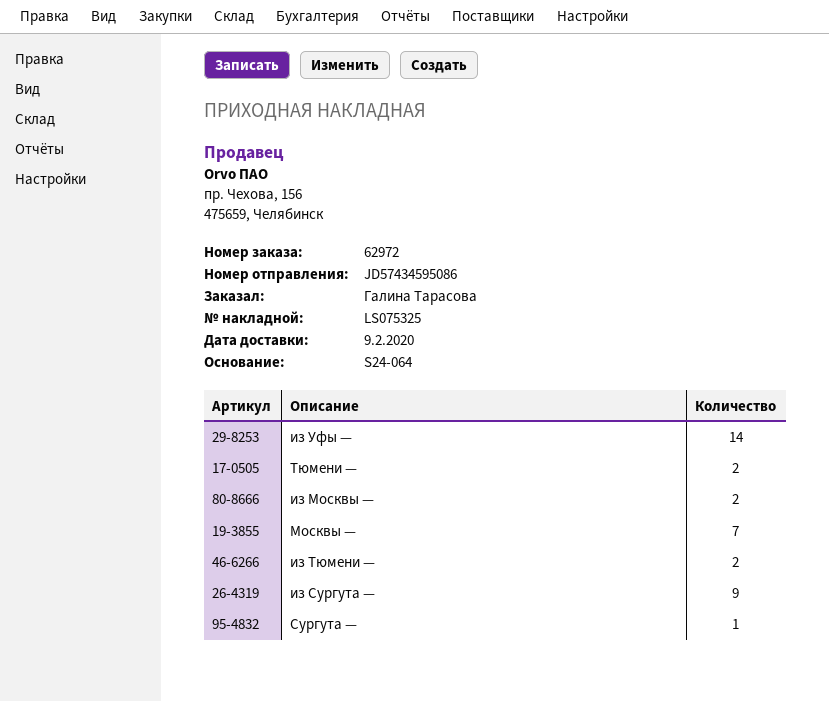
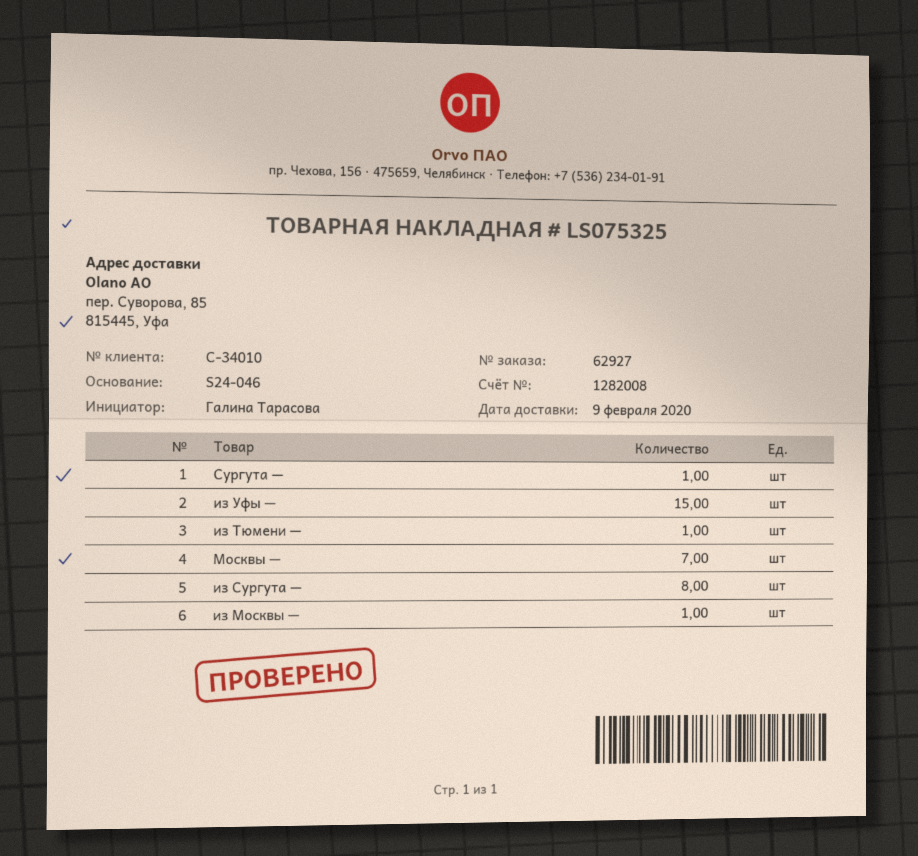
order number: 62972 -> 62927
reference: S24-064 -> S24-046
из Уфы —: 14 -> 15
Тюмени —: 2 -> none
из Москвы —: 2 -> 1
из Тюмени —: 2 -> 1
из Сургута —: 9 -> 8

